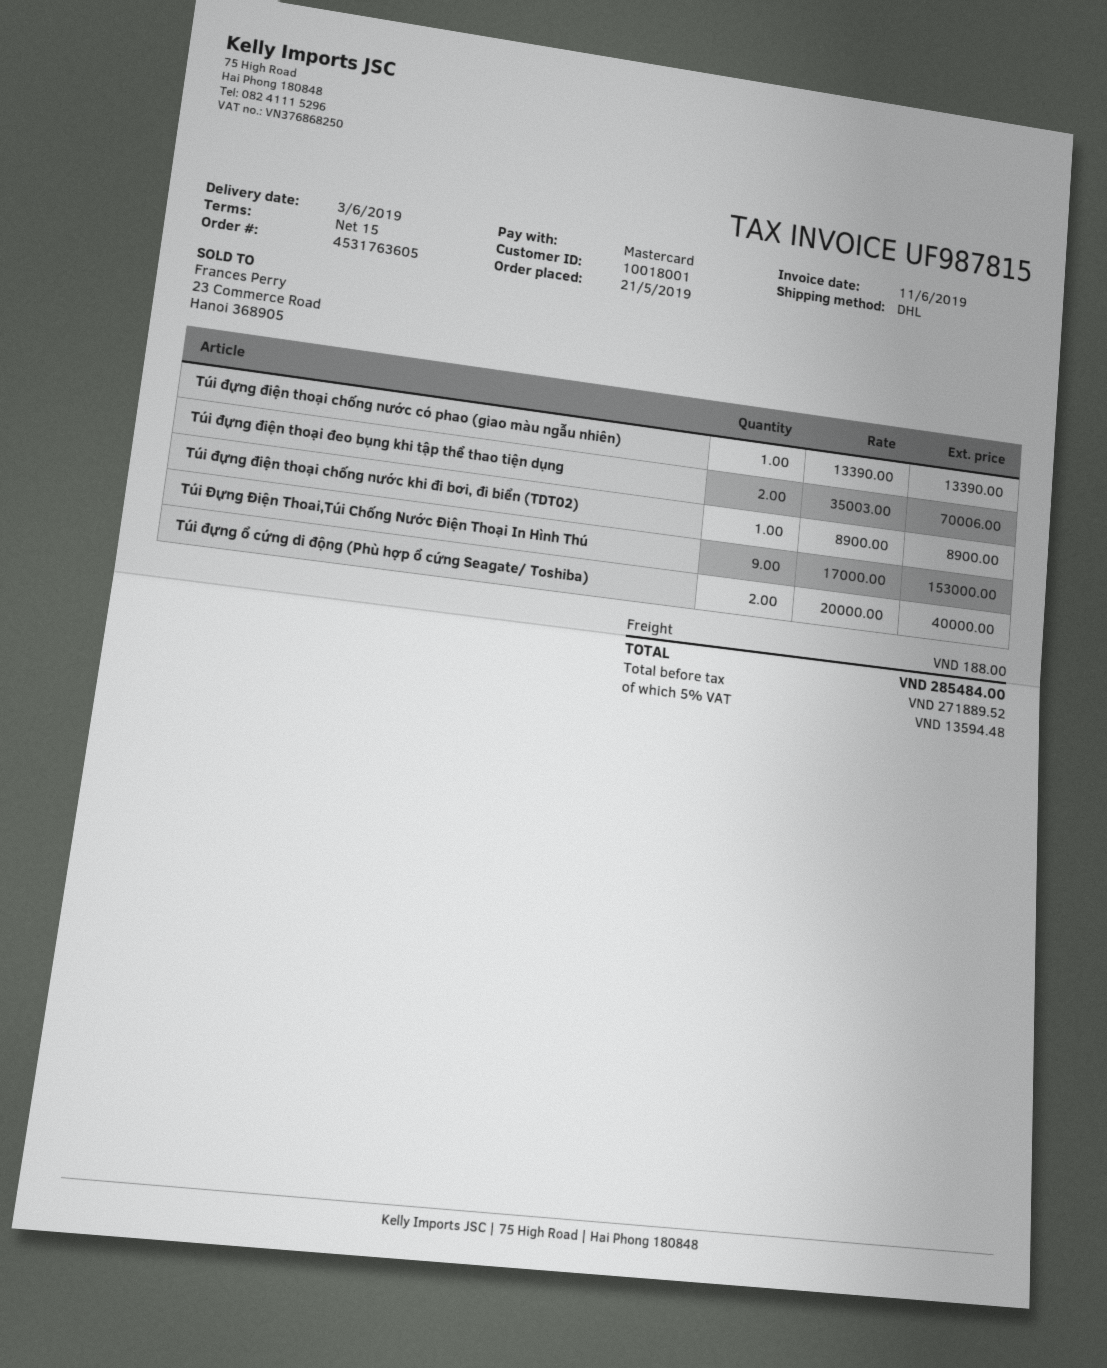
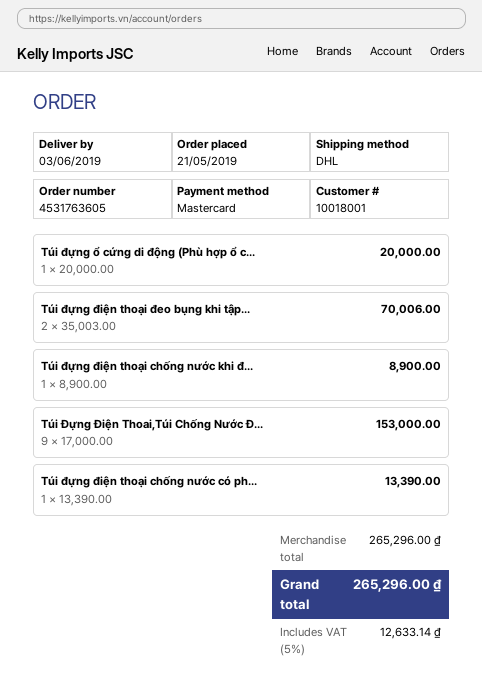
Túi đựng ổ cứng di động (Phù hợp ổ cứng Seagate/ Toshiba): 2 x 20000.00 = 40000.00 -> 1 x 20000.00 = 20000.00
shipping: 188.00 -> none
tax: 5% = 13594.48 -> 5% = 12633.14
total: 285484.00 -> 265296.00

